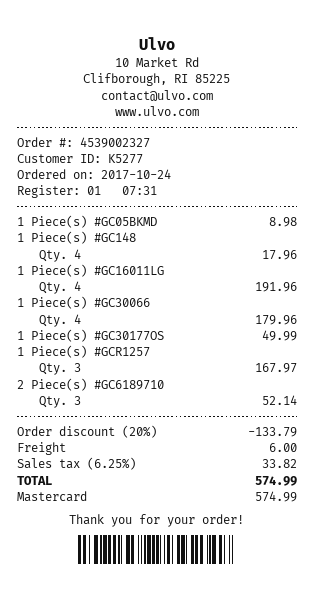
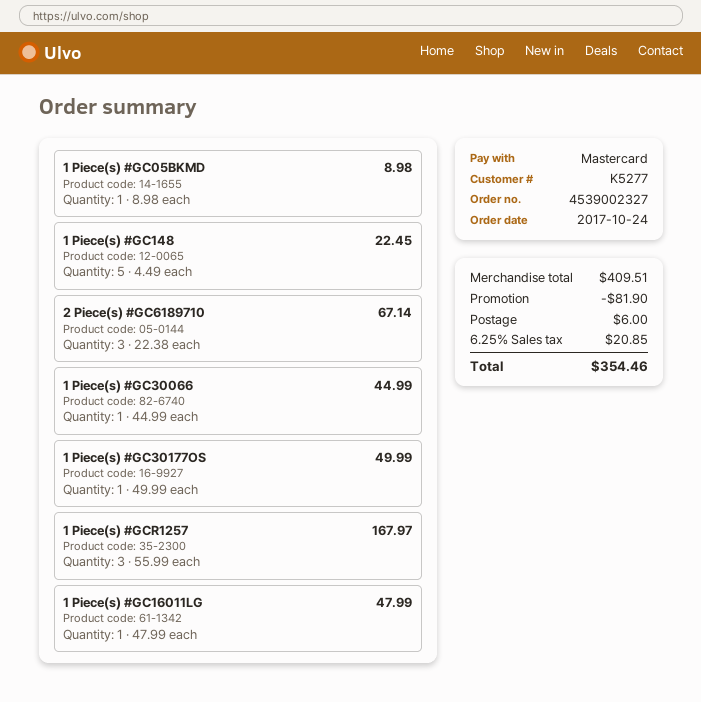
1 Piece(s) #GC148: 4 for 17.96 -> 5 for 22.45
1 Piece(s) #GC16011LG: 4 for 191.96 -> 1 for 47.99
1 Piece(s) #GC30066: 4 for 179.96 -> 1 for 44.99
2 Piece(s) #GC6189710: 3 for 52.14 -> 3 for 67.14
discount: 133.79 -> 81.90
tax: 6.25% = 33.82 -> 6.25% = 20.85
total: 574.99 -> 354.46

